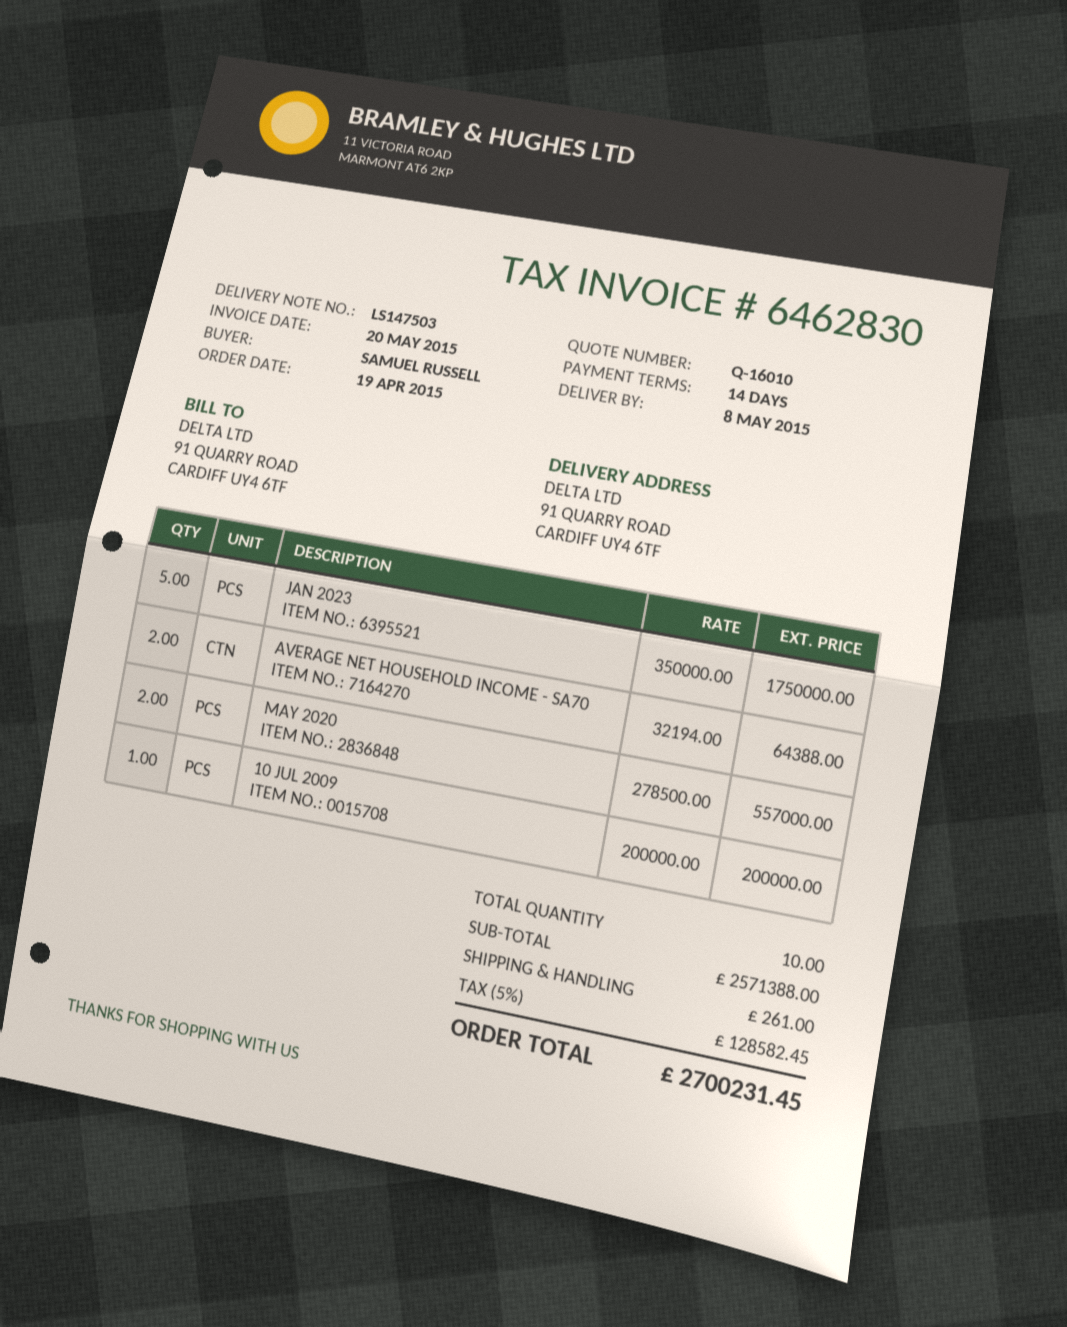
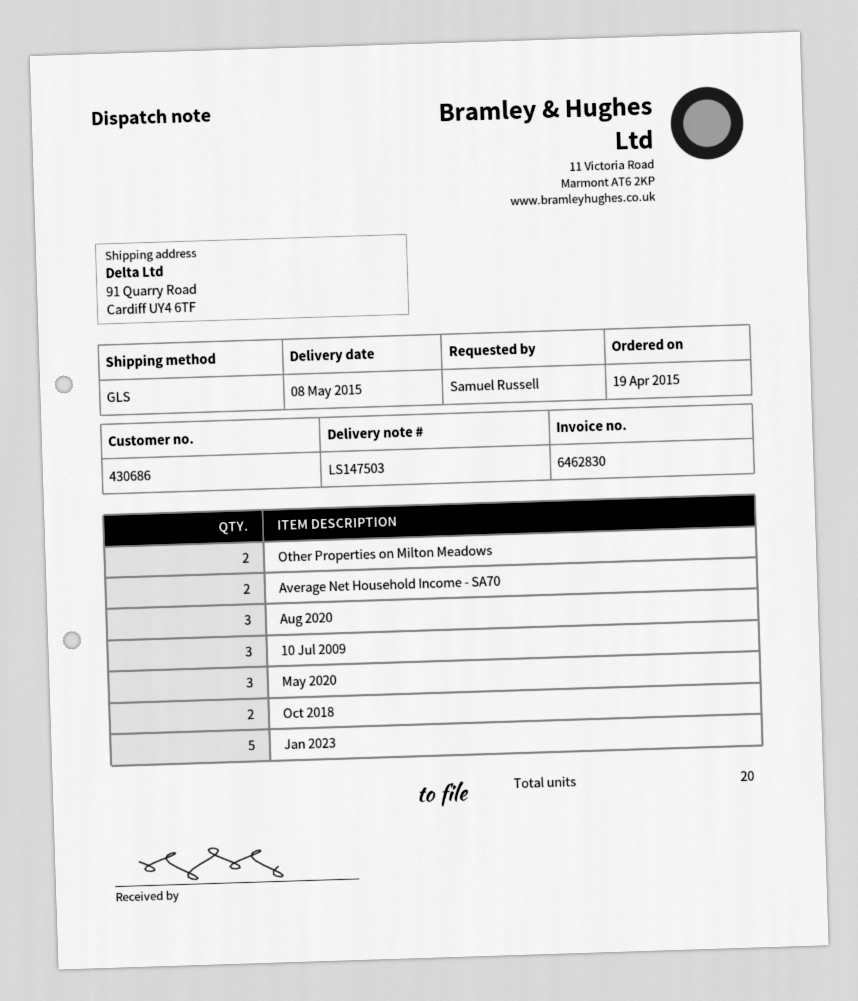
MAY 2020: 2 -> 3
10 JUL 2009: 1 -> 3
Other Properties on Milton Meadows: none -> 2
Aug 2020: none -> 3
Oct 2018: none -> 2
total quantity: 10 -> 20

